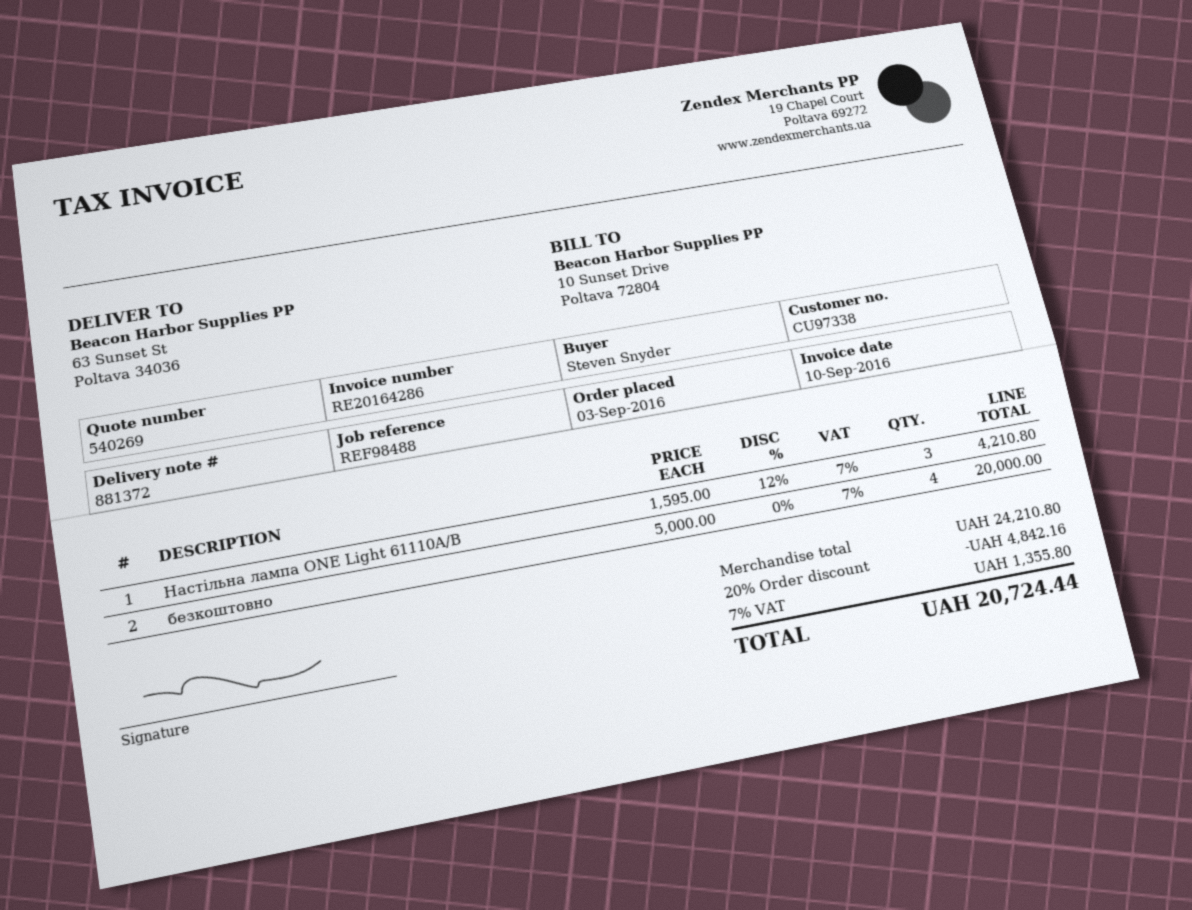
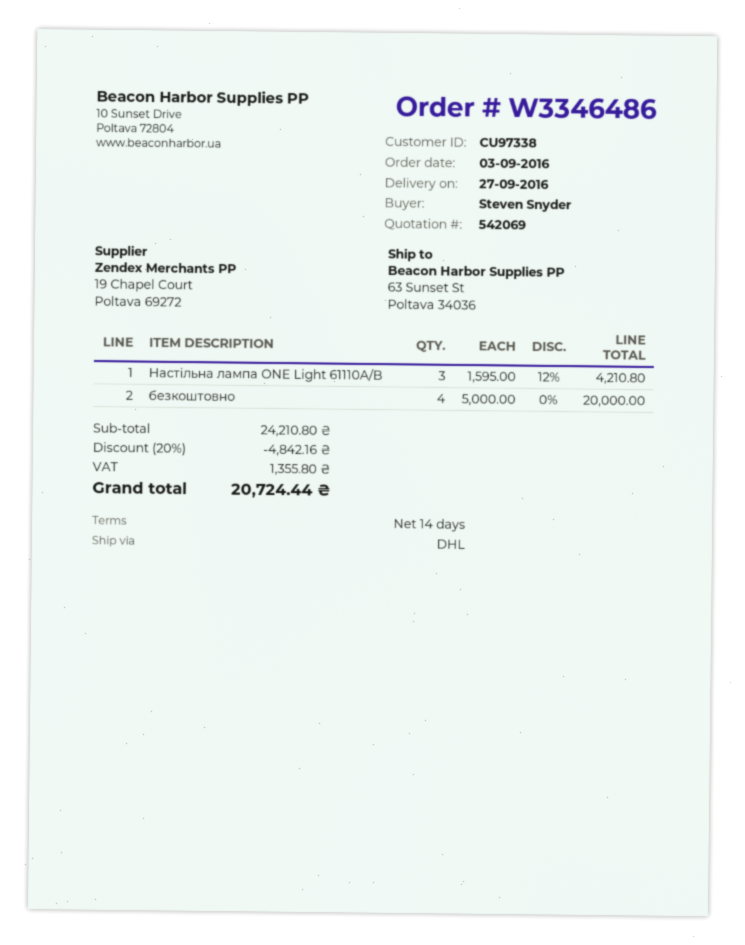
quote number: 540269 -> 542069

